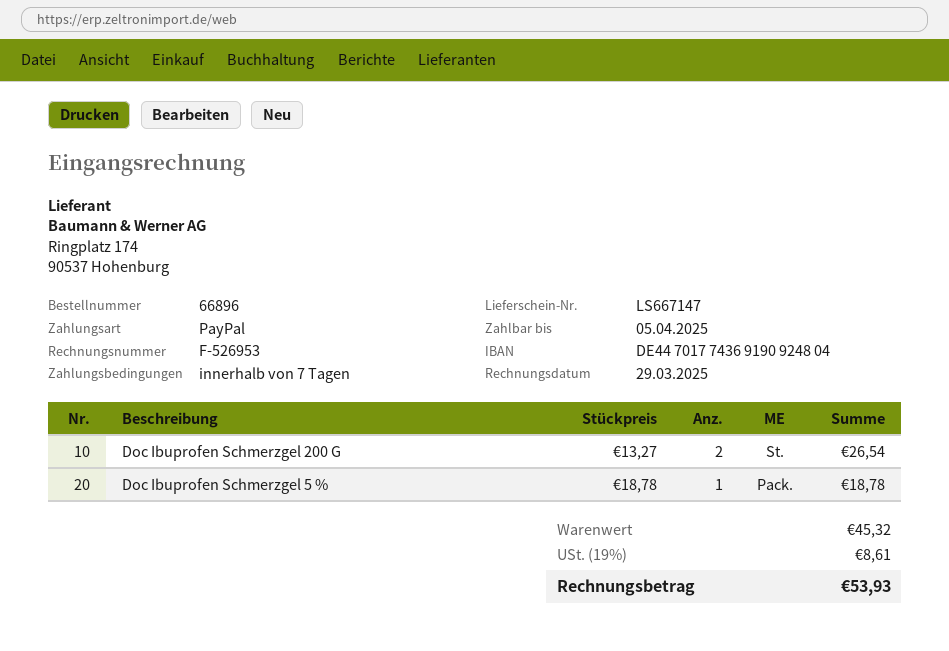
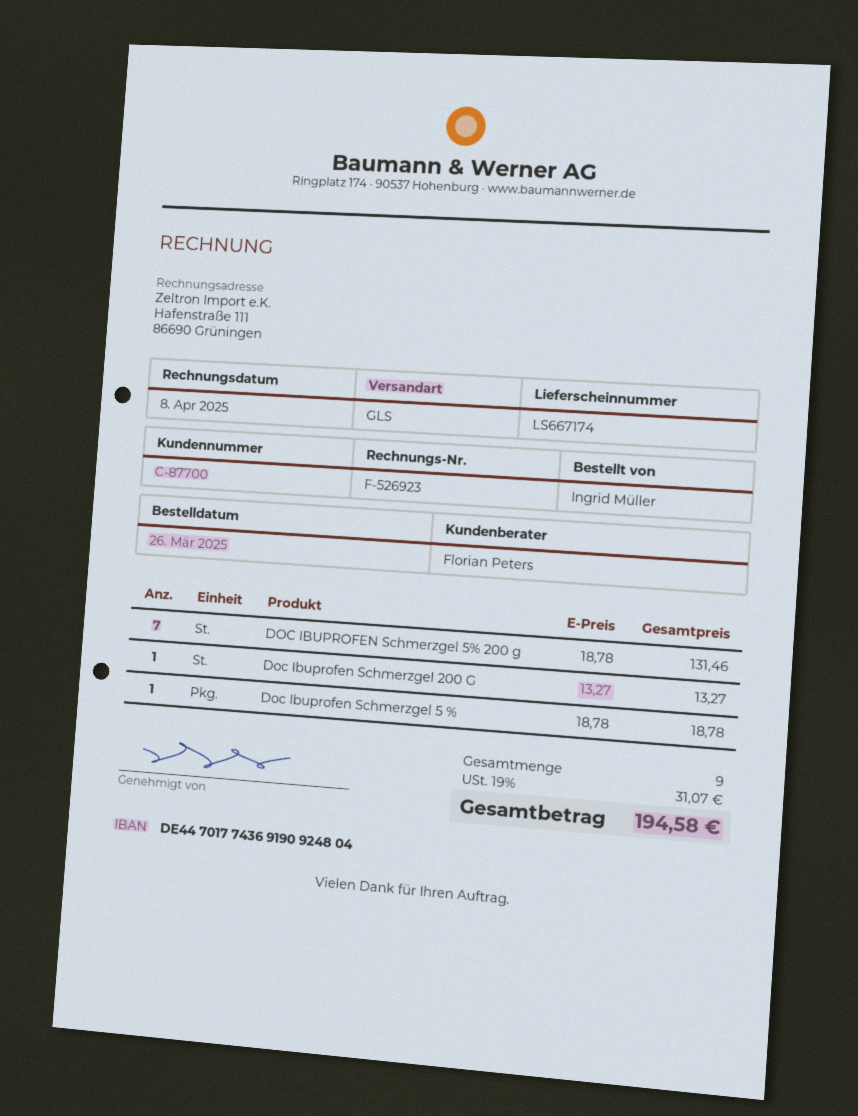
delivery note number: LS667147 -> LS667174
invoice number: F-526953 -> F-526923
invoice date: 2025-03-29 -> 2025-04-08
Doc Ibuprofen Schmerzgel 200 G: 2 x 13.27 = 26.54 -> 1 x 13.27 = 13.27
DOC IBUPROFEN Schmerzgel 5% 200 g: none -> 7 x 18.78 = 131.46
tax: 19% = 8.61 -> 19% = 31.07
total: 53.93 -> 194.58

